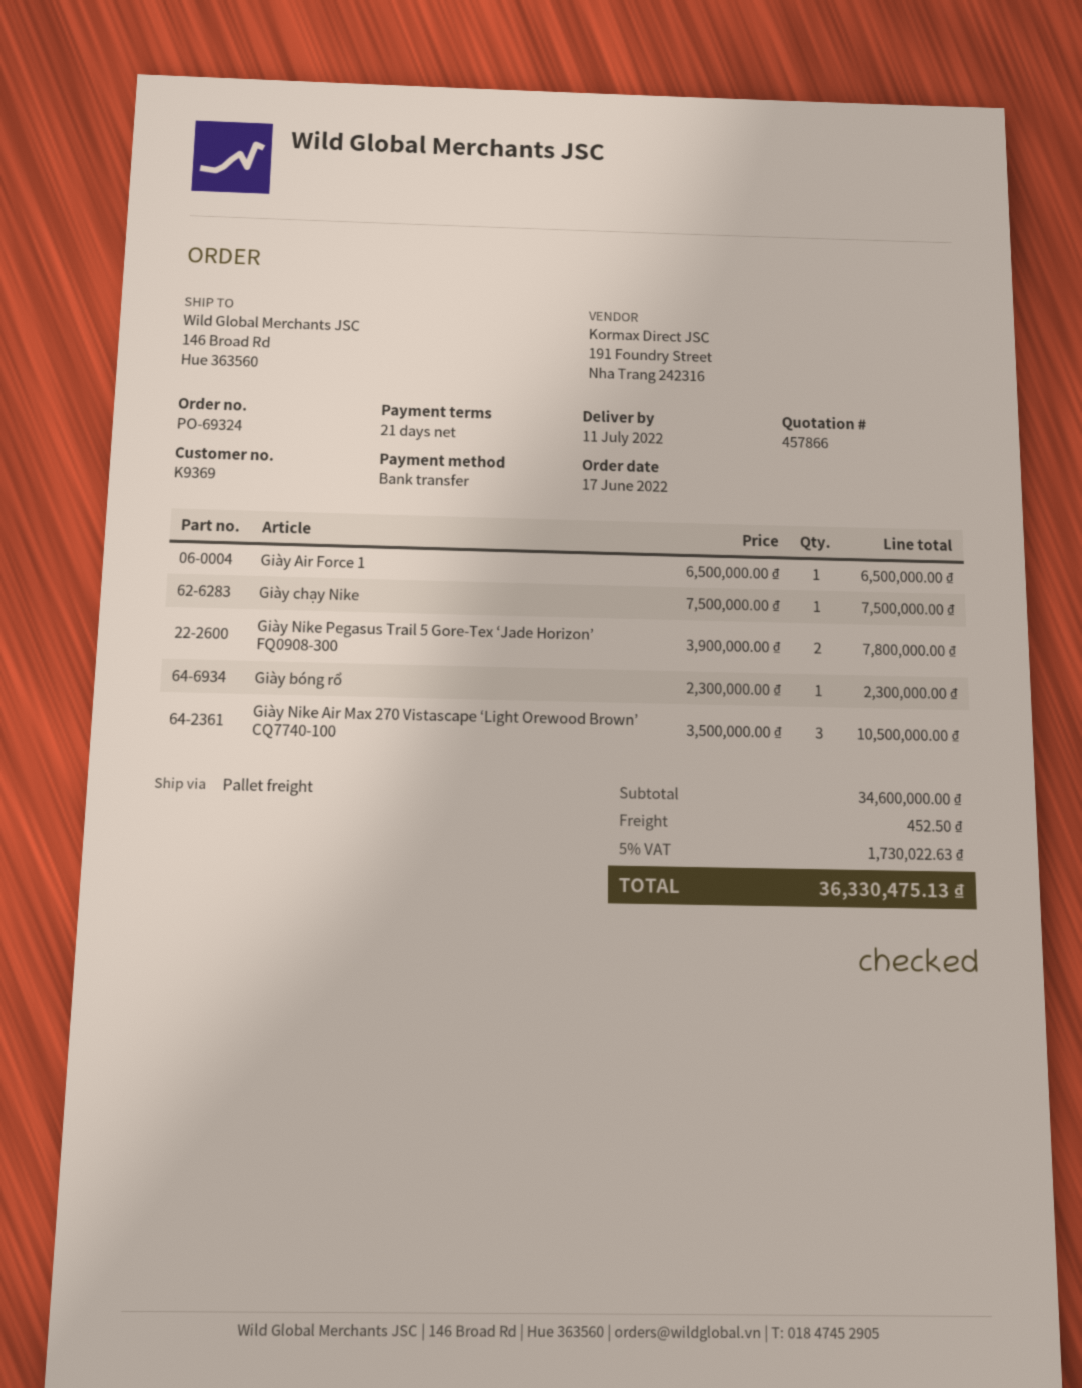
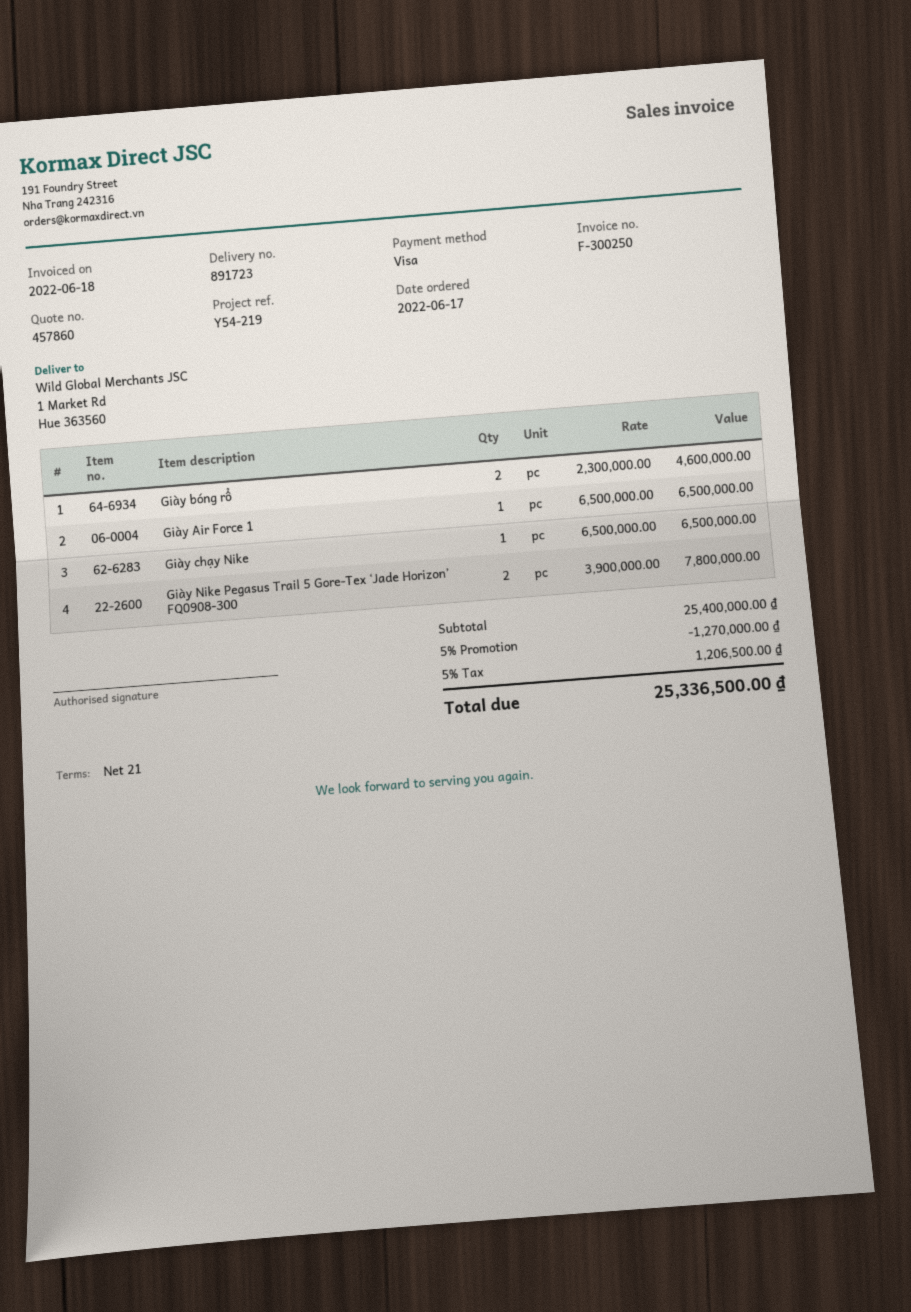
quote number: 457866 -> 457860
payment method: bank transfer -> Visa
ship to: 146 Broad Rd, Hue 363560 -> 1 Market Rd, Hue 363560
Giày chạy Nike: 1 x 7500000.00 = 7500000.00 -> 1 x 6500000.00 = 6500000.00
Giày bóng rổ: 1 x 2300000.00 = 2300000.00 -> 2 x 2300000.00 = 4600000.00
Giày Nike Air Max 270 Vistascape ‘Light Orewood Brown’ CQ7740-100: 3 x 3500000.00 = 10500000.00 -> none
subtotal: 34600000.00 -> 25400000.00
discount: none -> 5% = 1270000.00
shipping: 452.50 -> none
tax: 5% = 1730022.63 -> 5% = 1206500.00
total: 36330475.13 -> 25336500.00

